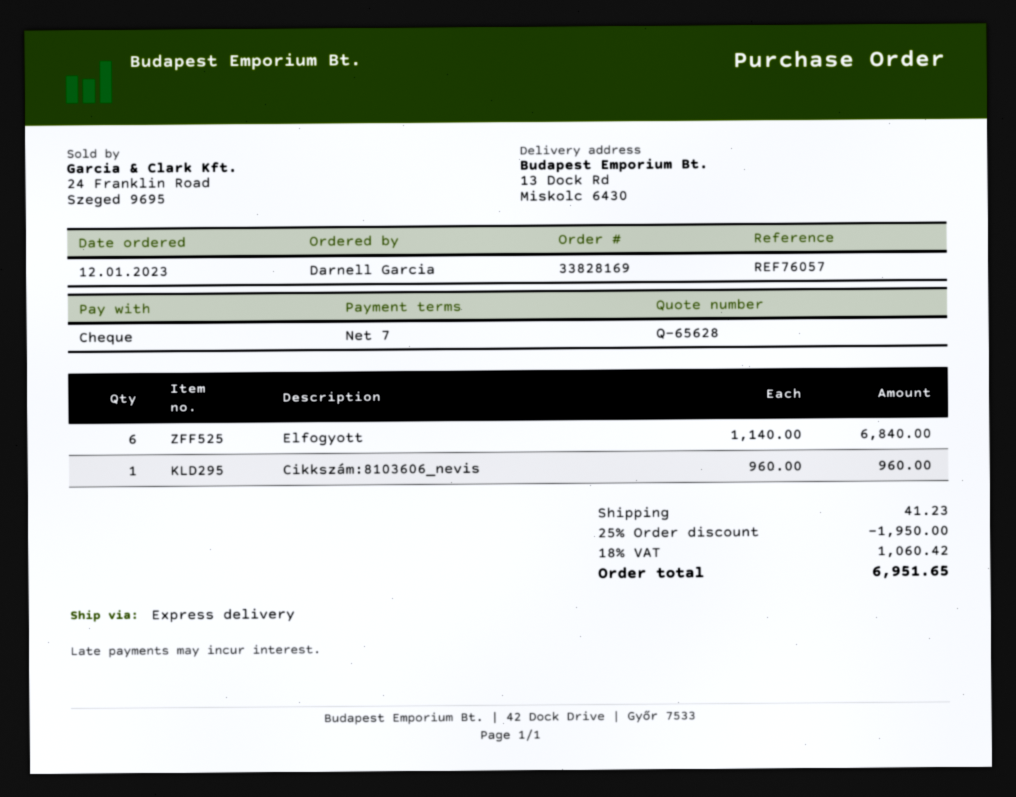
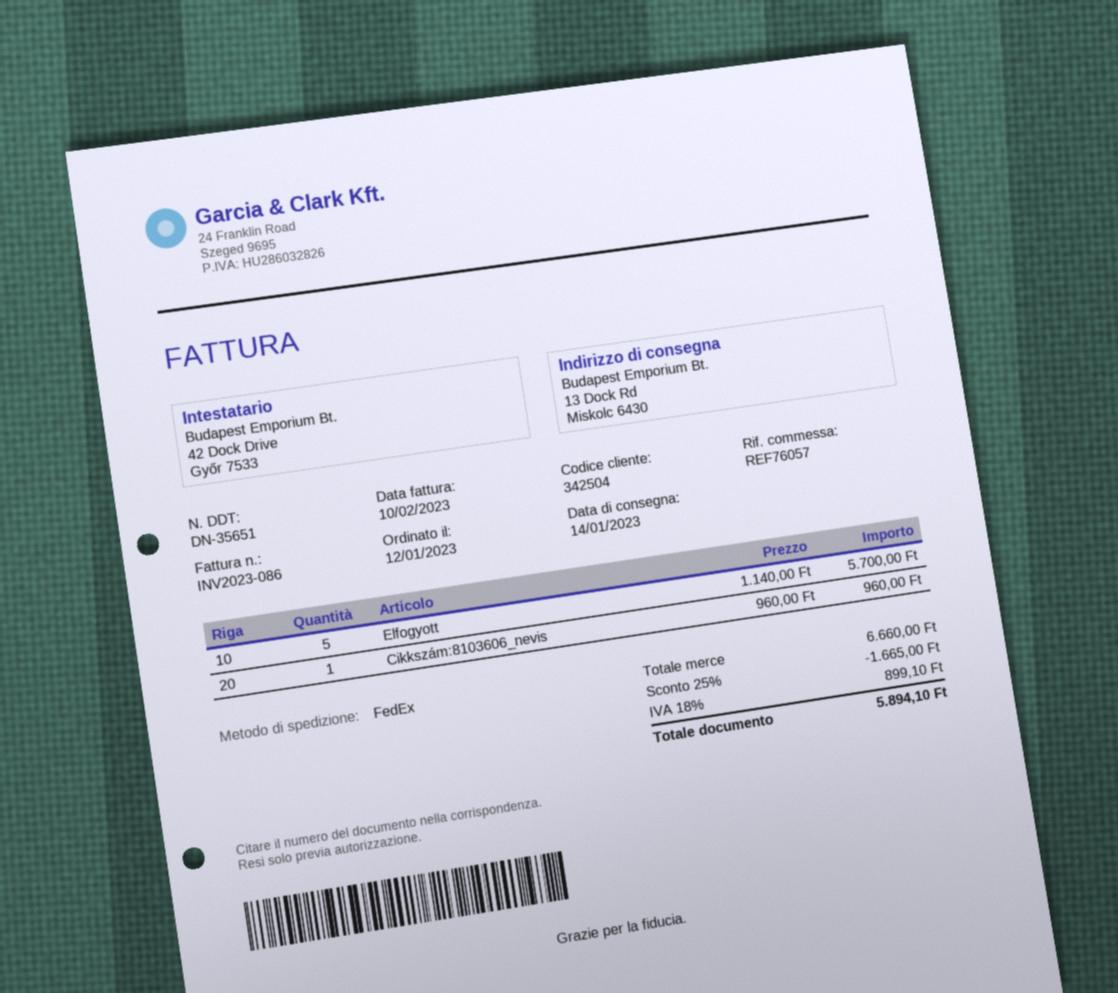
shipping method: express -> FedEx
Elfogyott: 6 x 1140.00 = 6840.00 -> 5 x 1140.00 = 5700.00
discount: 25% = 1950.00 -> 25% = 1665.00
shipping: 41.23 -> none
tax: 18% = 1060.42 -> 18% = 899.10
total: 6951.65 -> 5894.10

